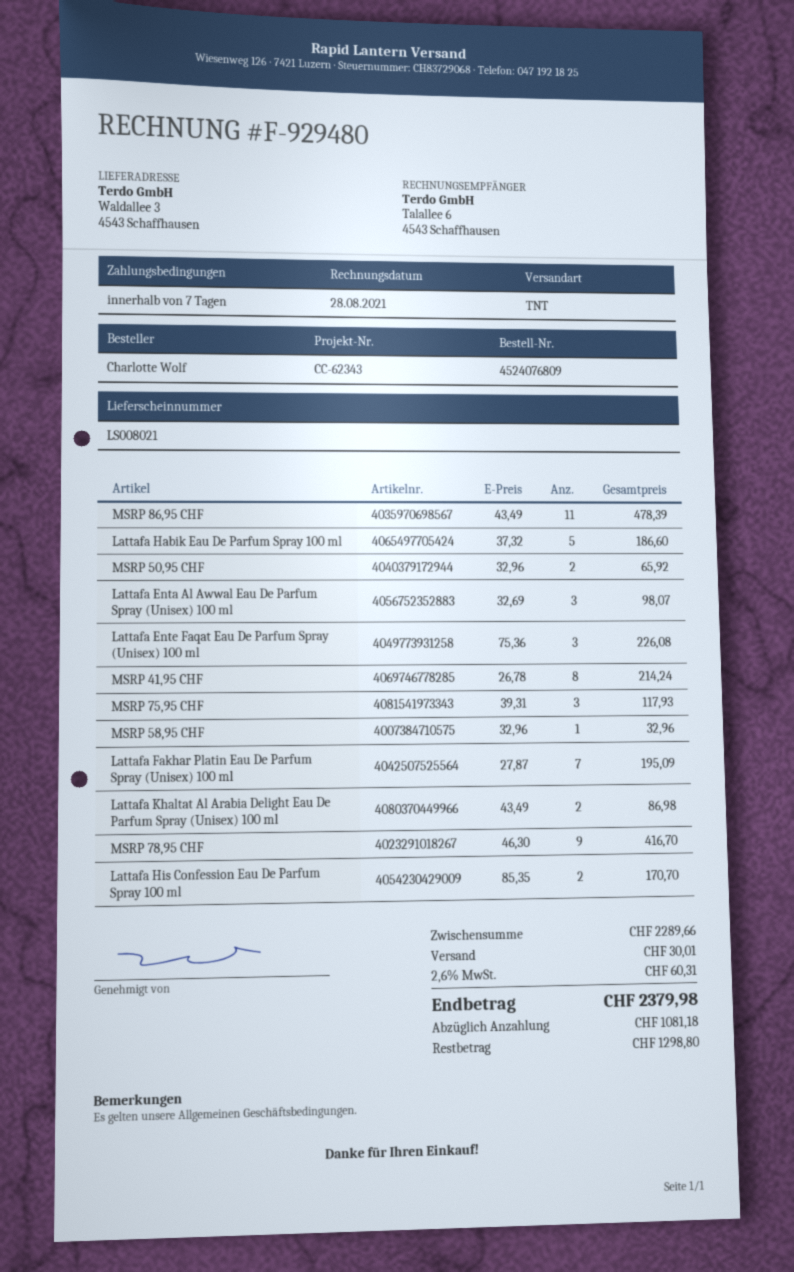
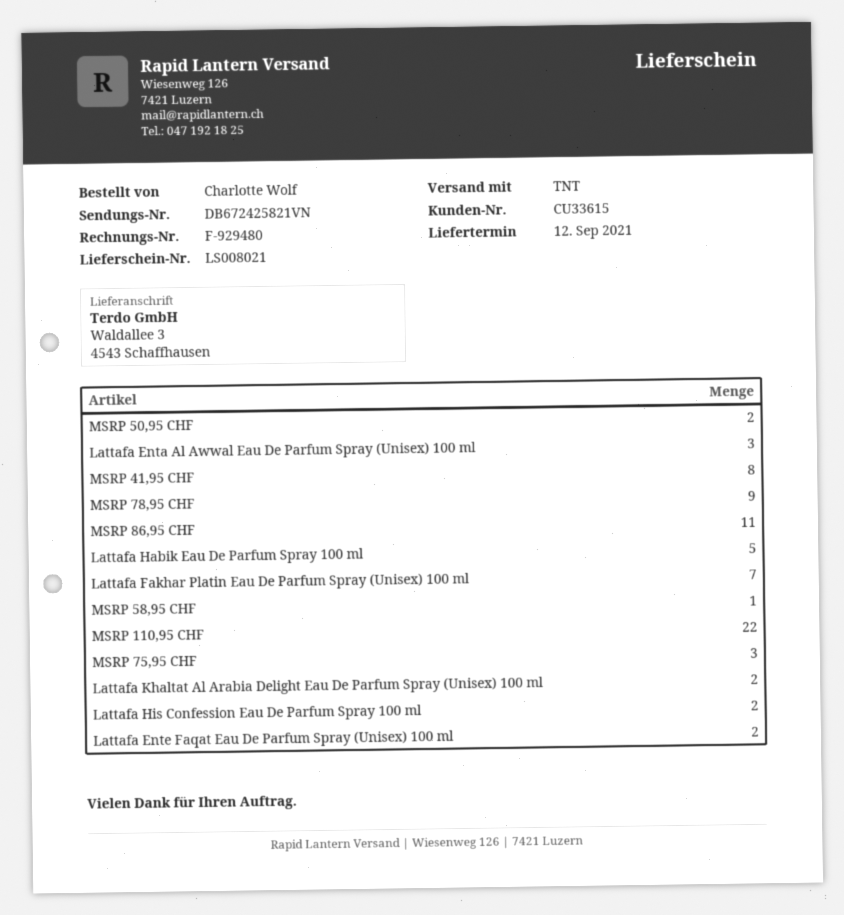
Lattafa Ente Faqat Eau De Parfum Spray (Unisex) 100 ml: 3 -> 2
MSRP 110,95 CHF: none -> 22

